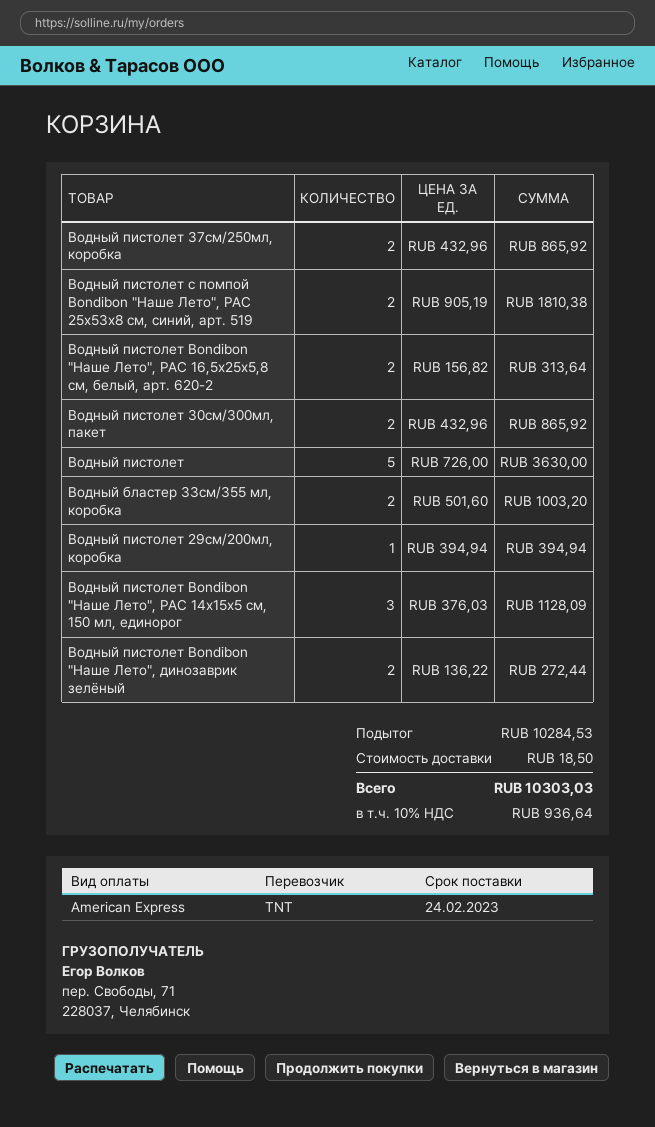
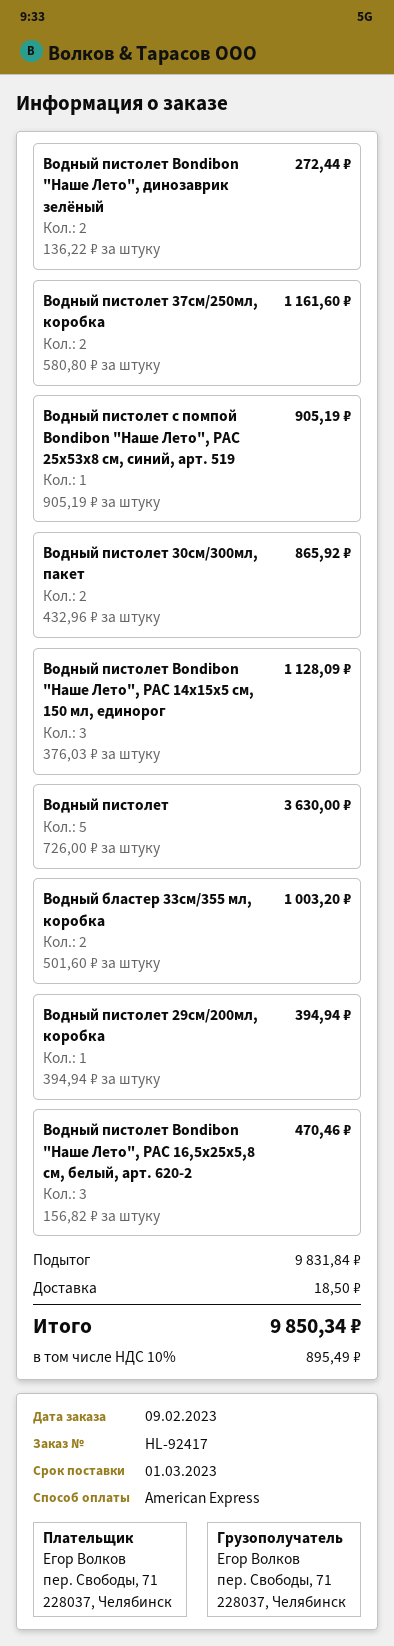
delivery date: 2023-02-24 -> 2023-03-01
Водный пистолет 37см/250мл, коробка: 2 x 432.96 = 865.92 -> 2 x 580.80 = 1161.60
Водный пистолет с помпой Bondibon "Наше Лето", РАС 25х53х8 см, синий, арт. 519: 2 x 905.19 = 1810.38 -> 1 x 905.19 = 905.19
Водный пистолет Bondibon "Наше Лето", РАС 16,5х25х5,8 см, белый, арт. 620-2: 2 x 156.82 = 313.64 -> 3 x 156.82 = 470.46
subtotal: 10284.53 -> 9831.84
tax: 10% = 936.64 -> 10% = 895.49
total: 10303.03 -> 9850.34

